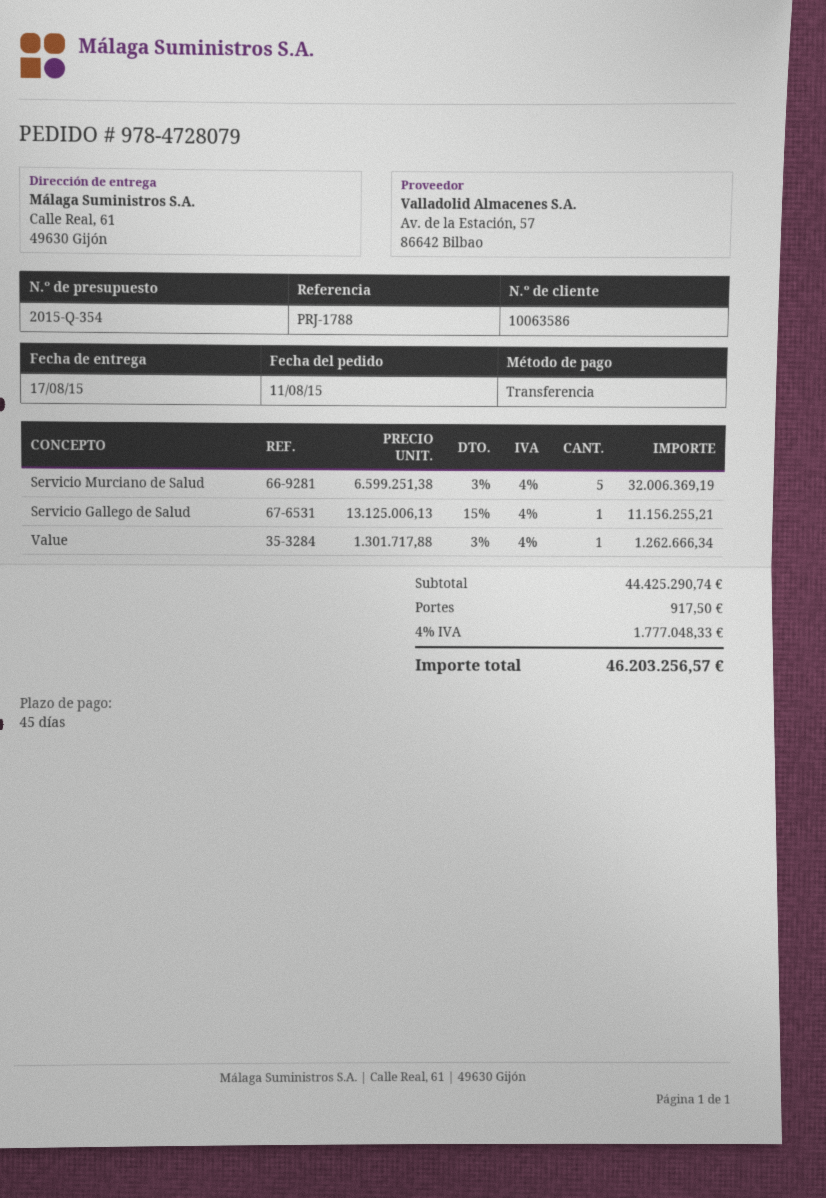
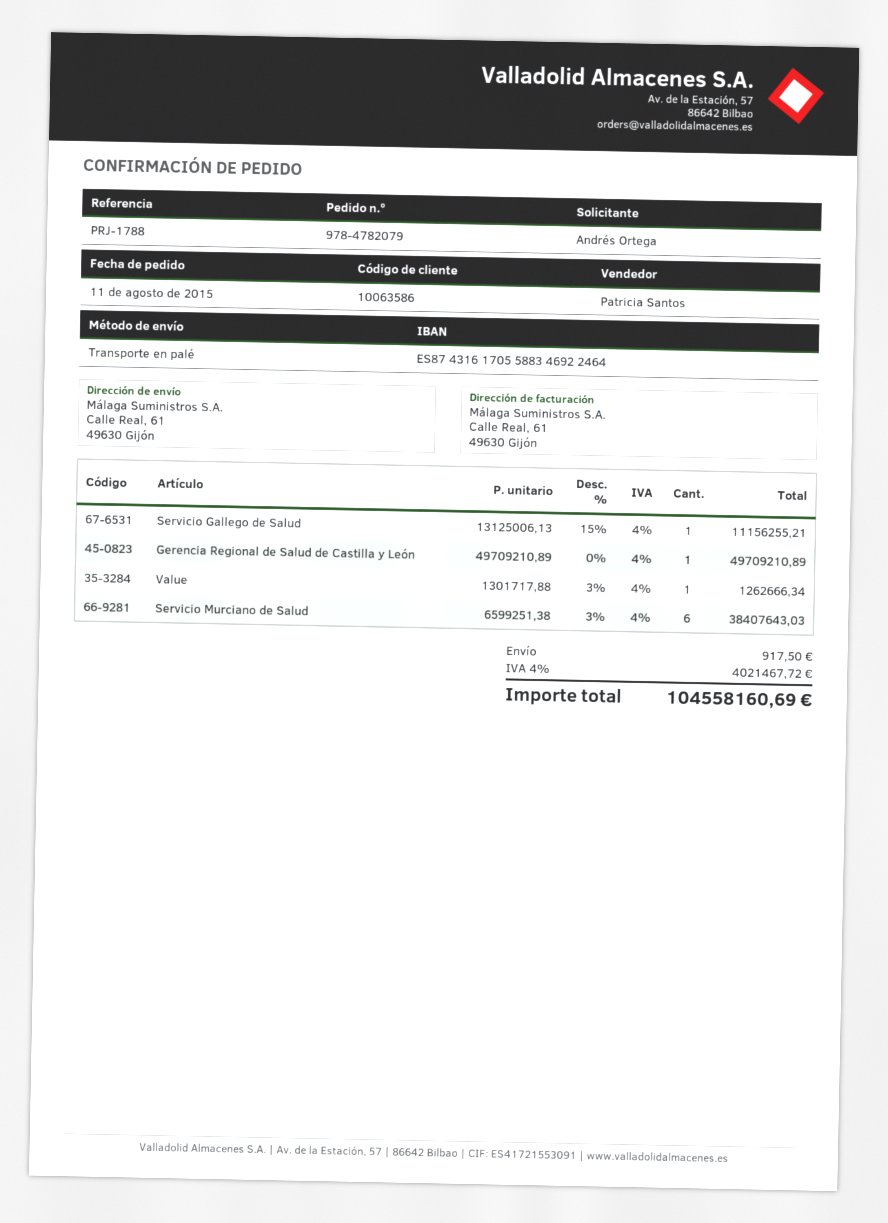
order number: 978-4728079 -> 978-4782079
Servicio Murciano de Salud: 5 x 6599251.38 - 3% = 32006369.19 -> 6 x 6599251.38 - 3% = 38407643.03
Gerencia Regional de Salud de Castilla y León: none -> 1 x 49709210.89 = 49709210.89
tax: 4% = 1777048.33 -> 4% = 4021467.72
total: 46203256.57 -> 104558160.69

